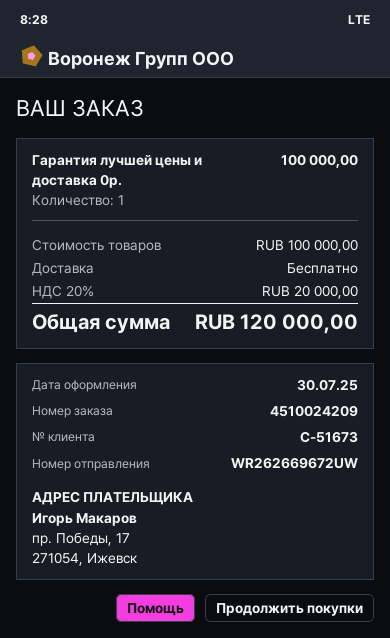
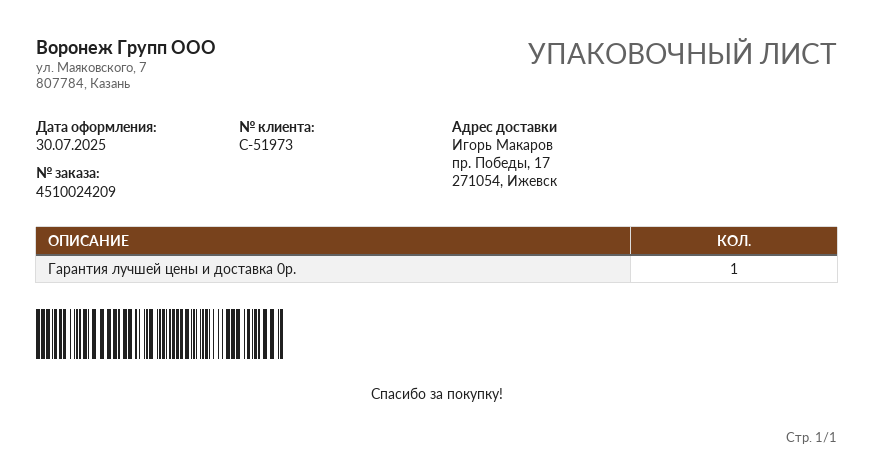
customer number: C-51673 -> C-51973

